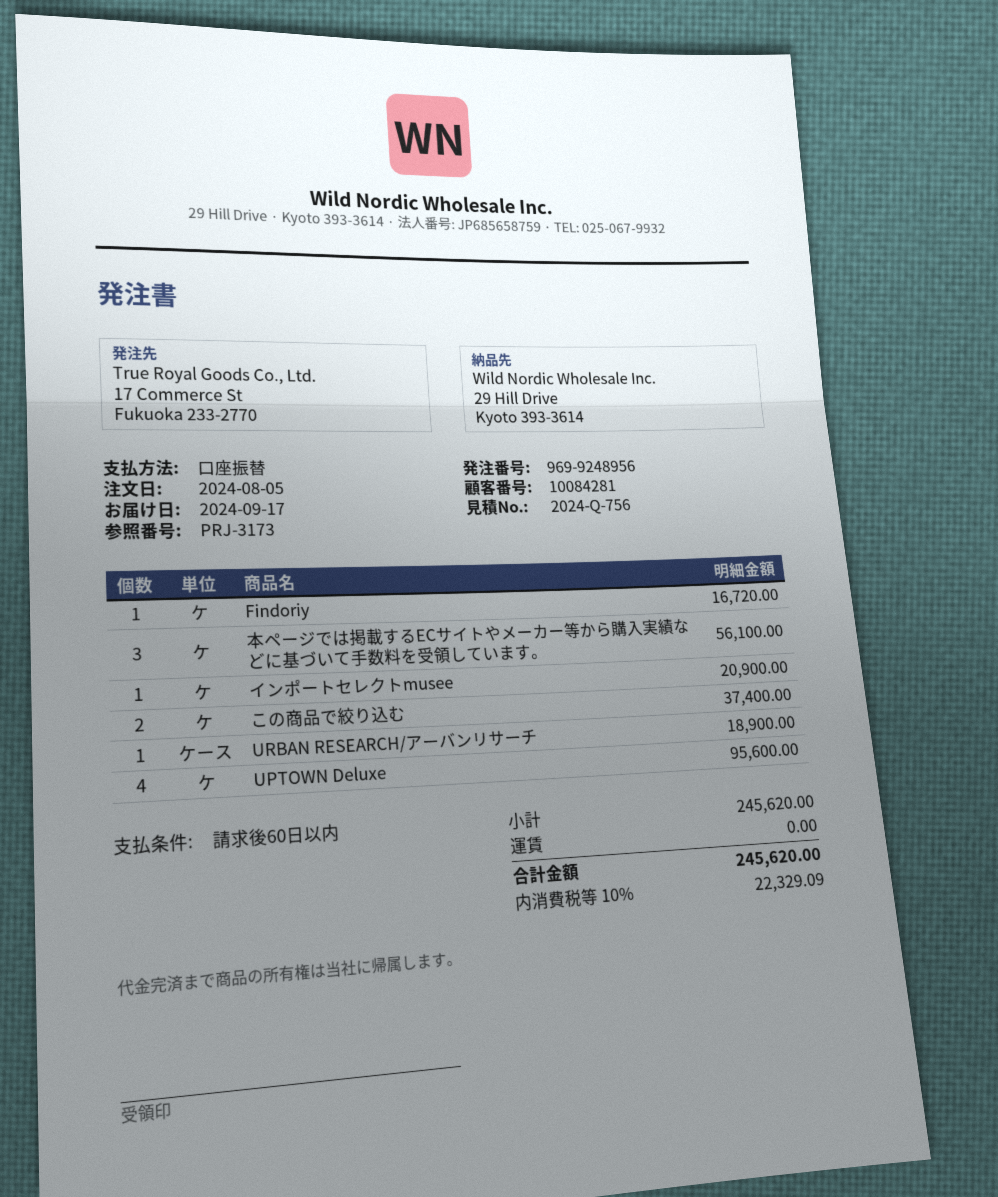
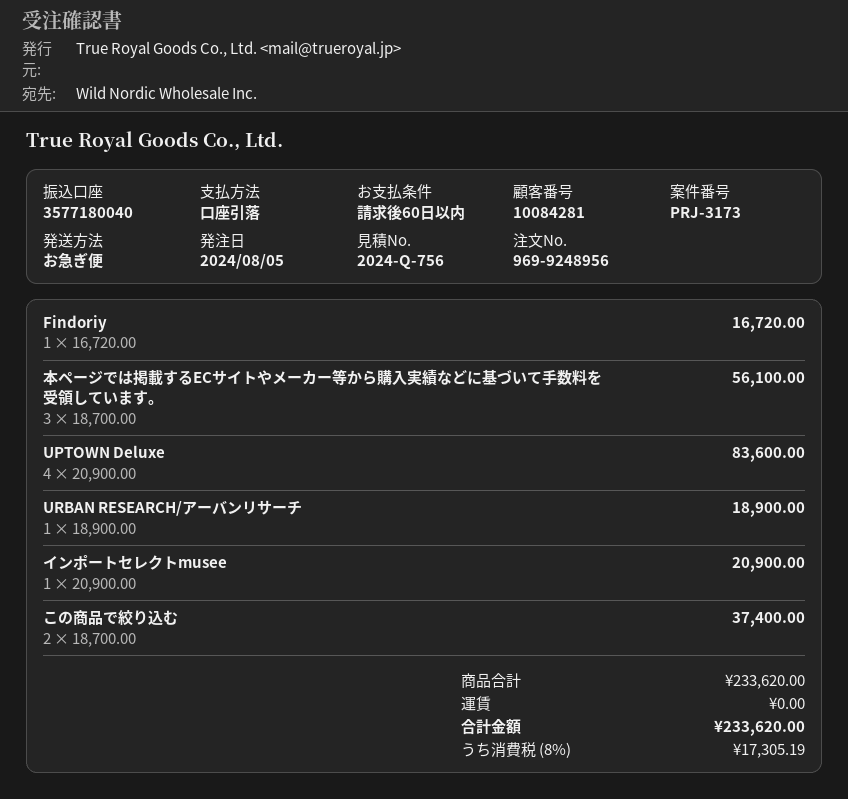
UPTOWN Deluxe: 4 for 95600.00 -> 4 for 83600.00
subtotal: 245620.00 -> 233620.00
tax: 10% = 22329.09 -> 8% = 17305.19
total: 245620.00 -> 233620.00

